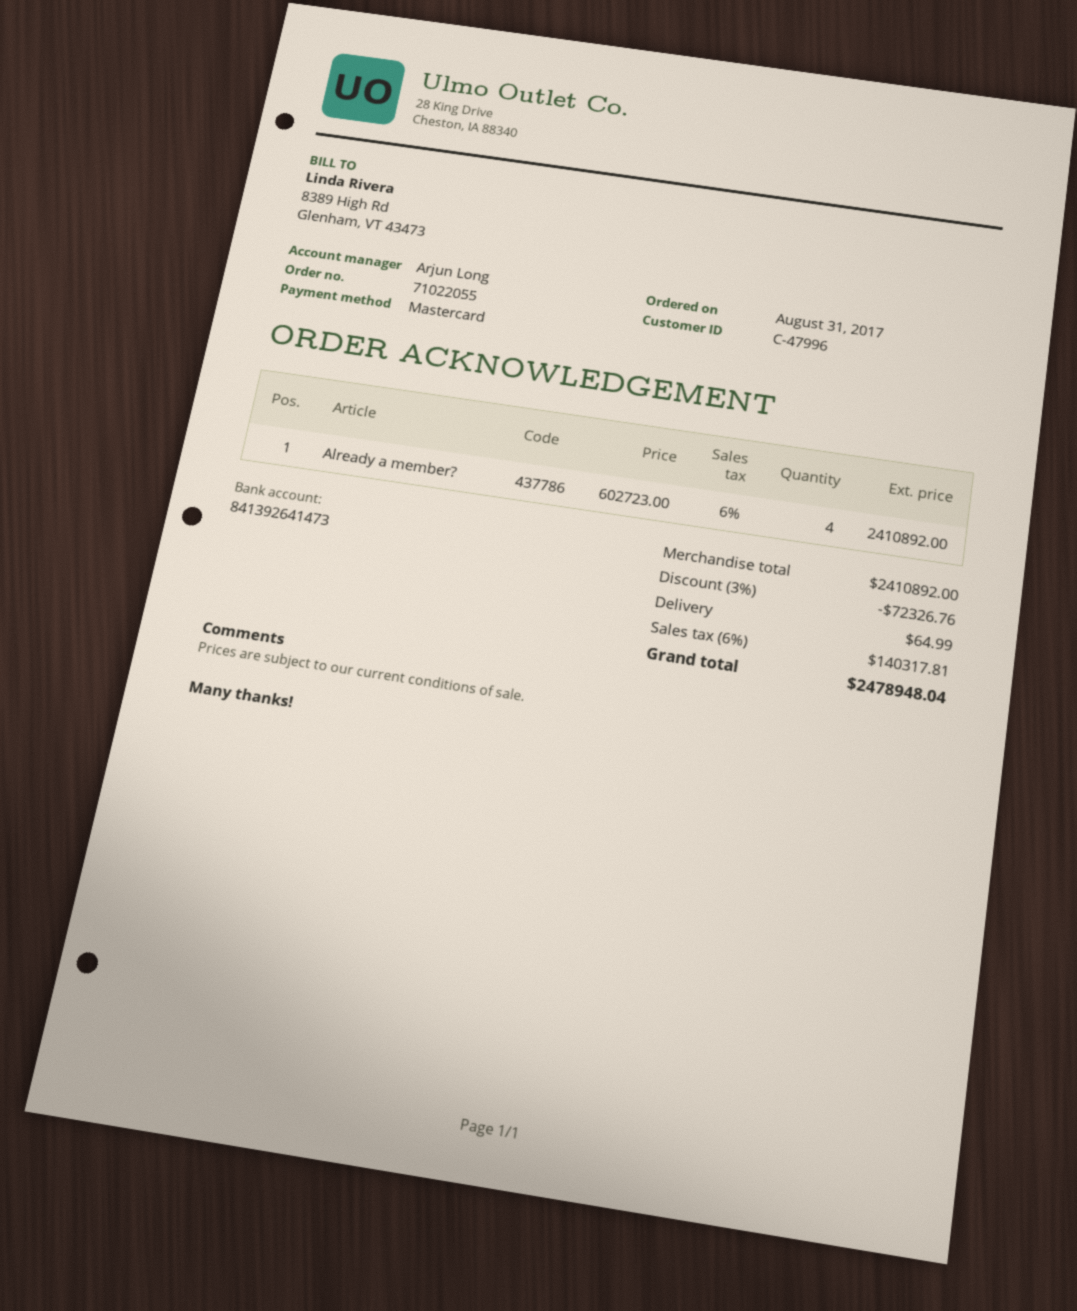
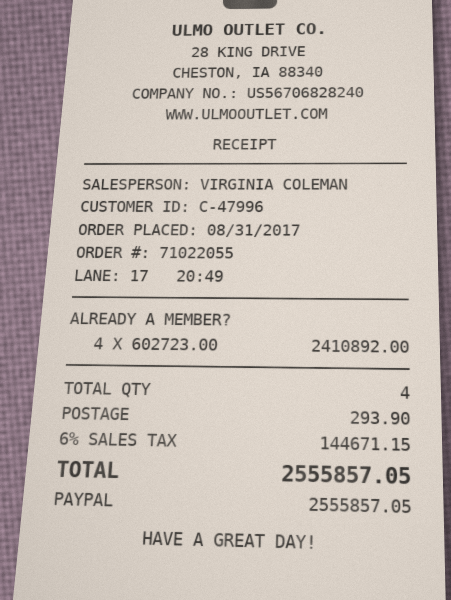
sales rep: Arjun Long -> VIRGINIA COLEMAN
payment method: Mastercard -> PayPal
discount: 3% = 72326.76 -> none
shipping: 64.99 -> 293.90
tax: 6% = 140317.81 -> 6% = 144671.15
total: 2478948.04 -> 2555857.05

